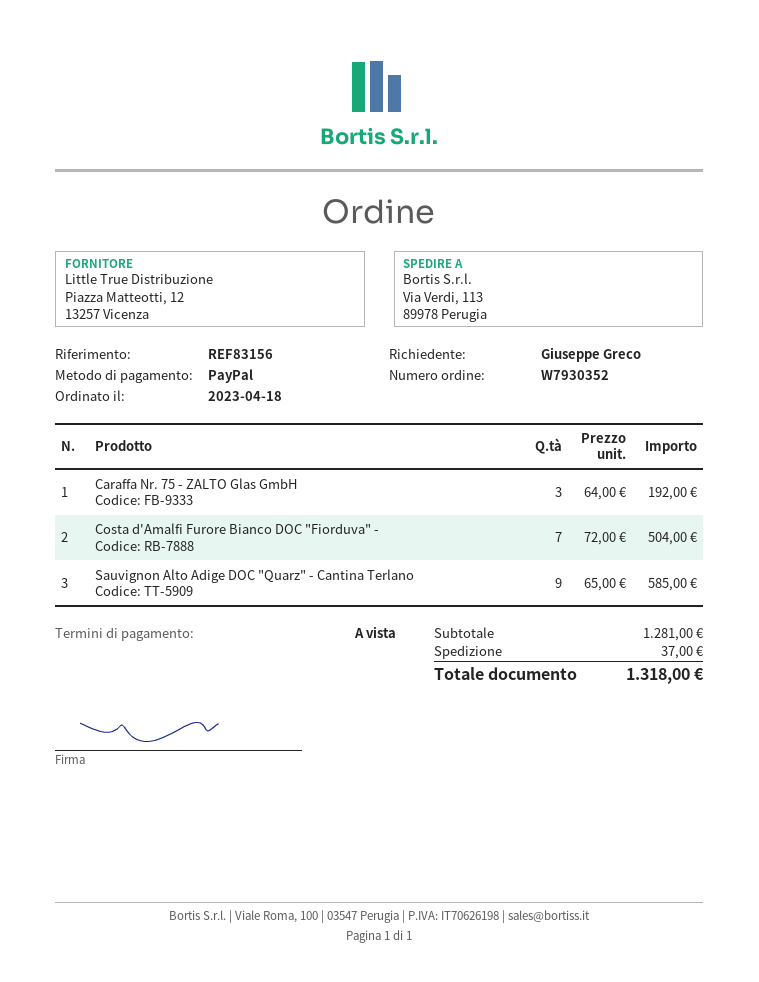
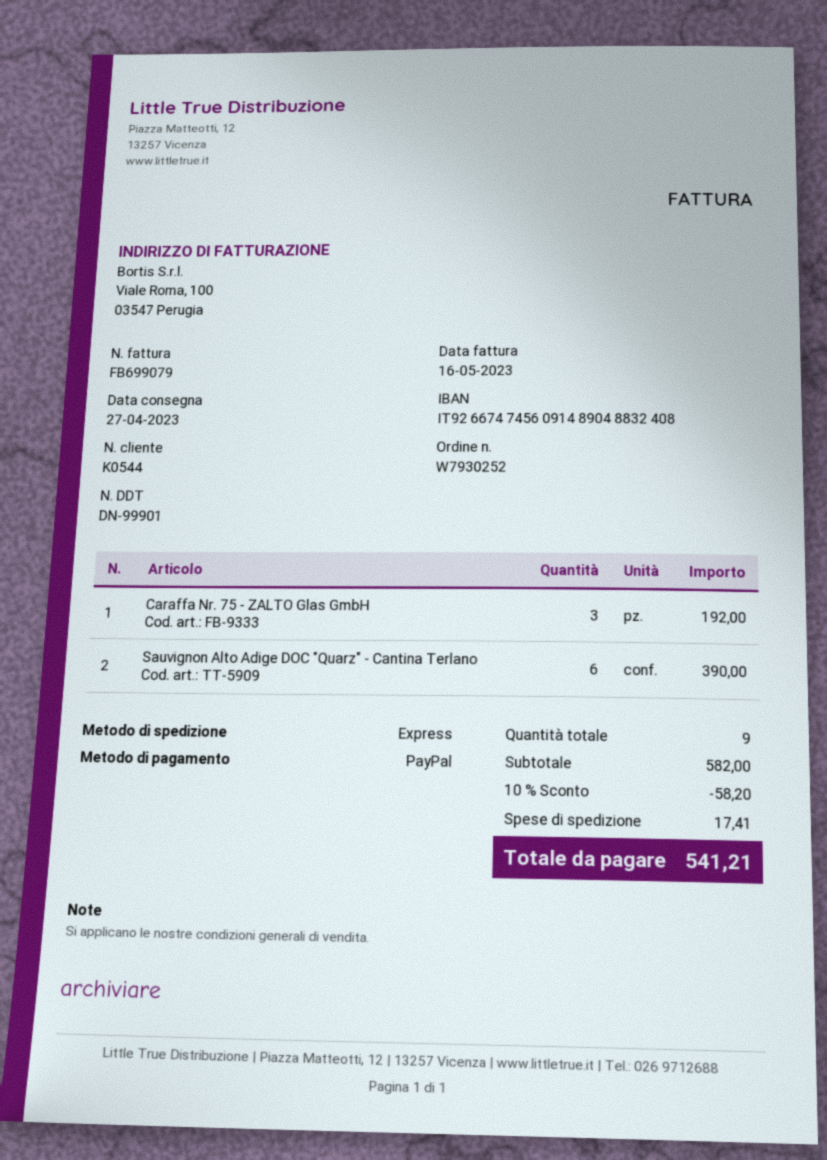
order number: W7930352 -> W7930252
Costa d'Amalfi Furore Bianco DOC "Fiorduva" -: 7 for 504.00 -> none
Sauvignon Alto Adige DOC "Quarz" - Cantina Terlano: 9 for 585.00 -> 6 for 390.00
subtotal: 1281.00 -> 582.00
discount: none -> 10% = 58.20
shipping: 37.00 -> 17.41
total: 1318.00 -> 541.21

